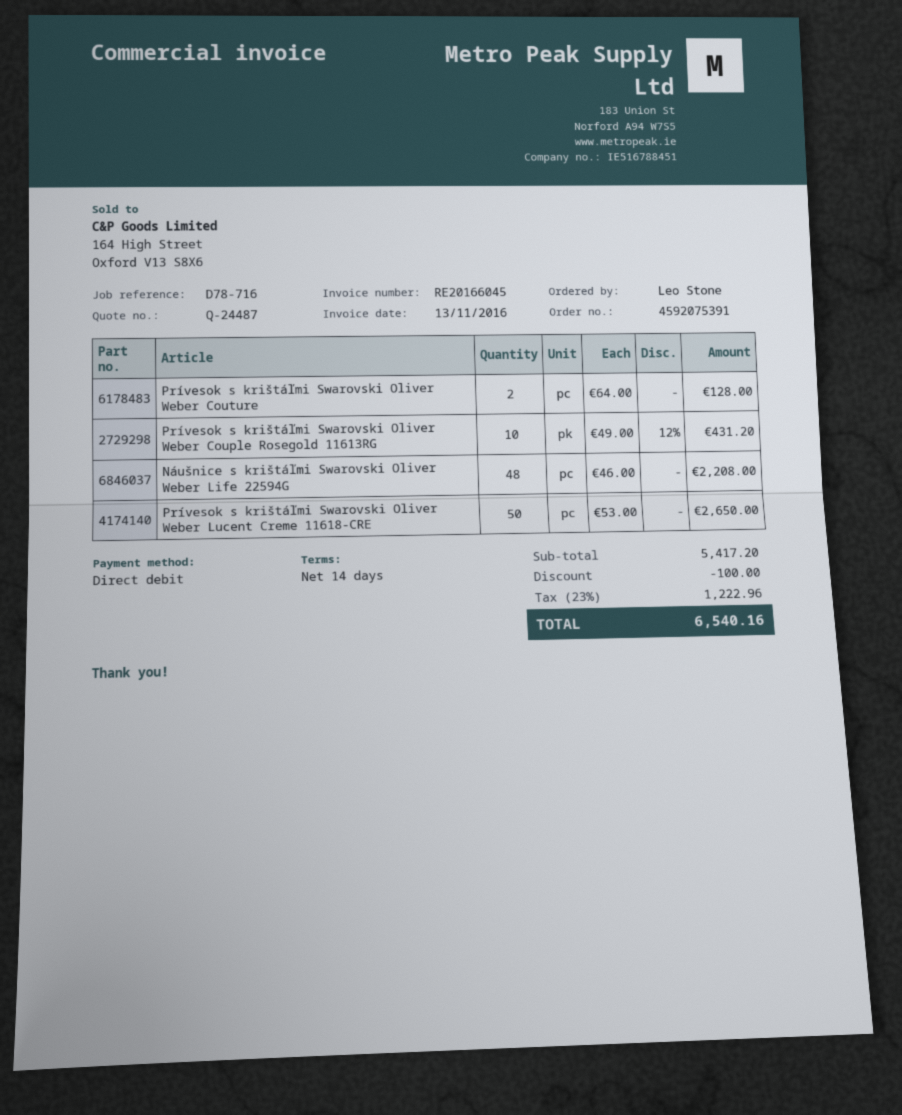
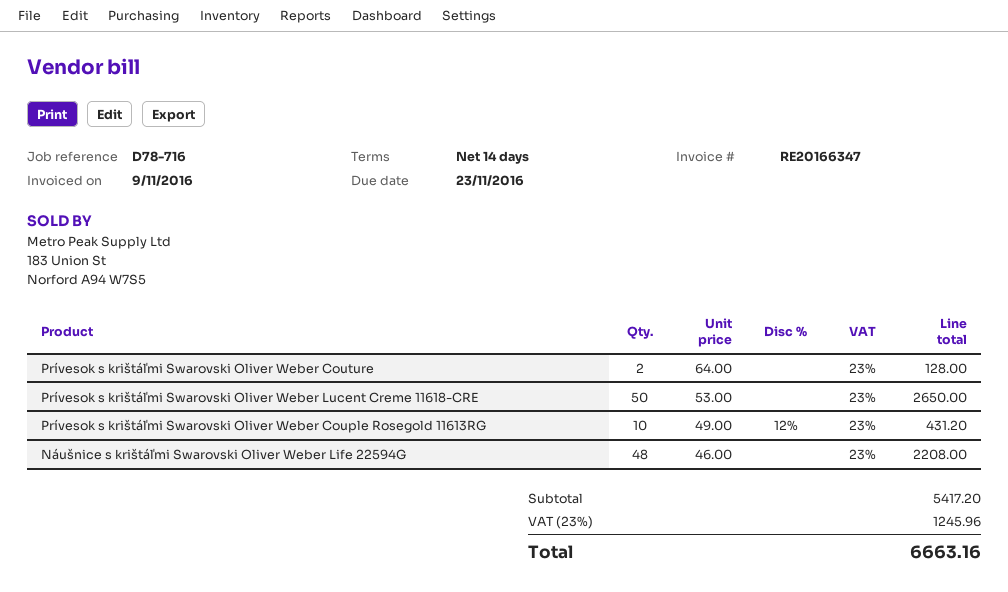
invoice number: RE20166045 -> RE20166347
invoice date: 2016-11-13 -> 2016-11-09
discount: 100.00 -> none
tax: 23% = 1222.96 -> 23% = 1245.96
total: 6540.16 -> 6663.16

